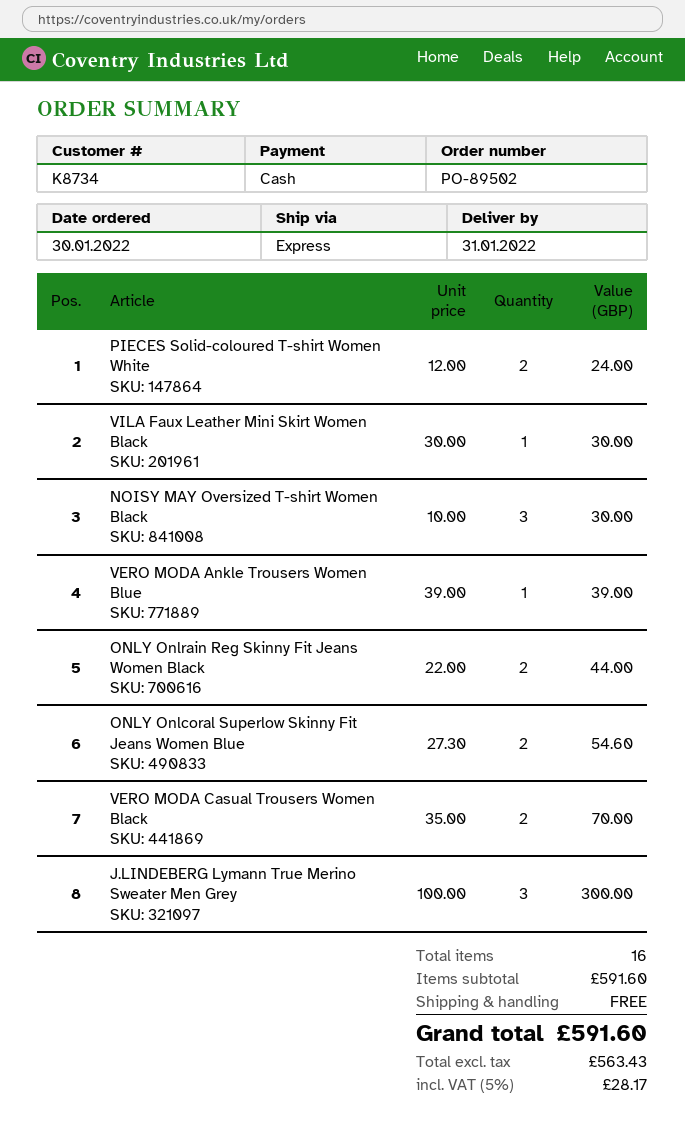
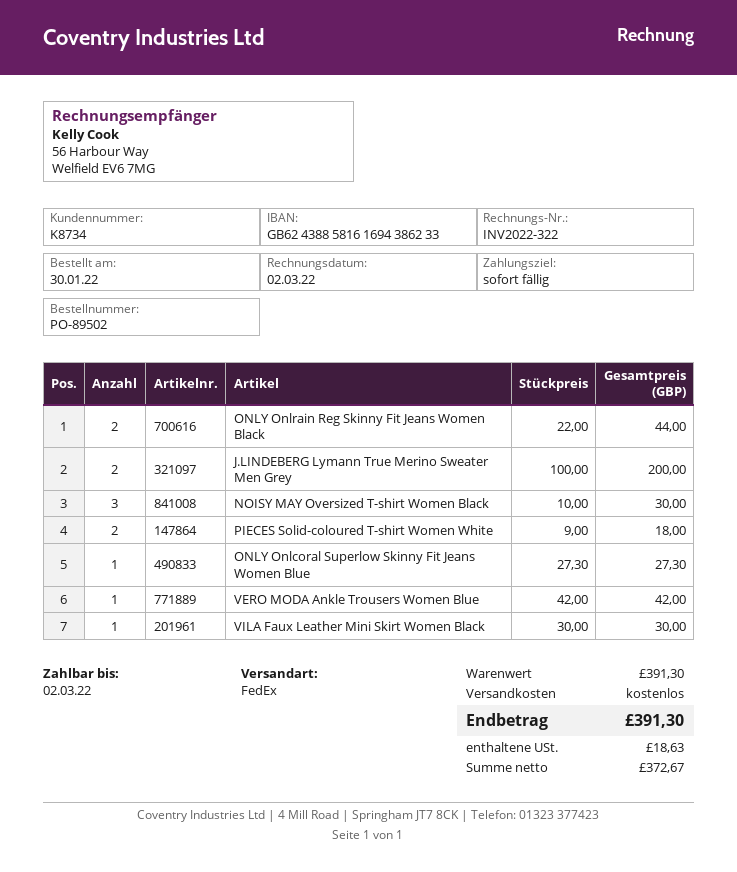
shipping method: express -> FedEx
PIECES Solid-coloured T-shirt Women White: 2 x 12.00 = 24.00 -> 2 x 9.00 = 18.00
VERO MODA Ankle Trousers Women Blue: 1 x 39.00 = 39.00 -> 1 x 42.00 = 42.00
ONLY Onlcoral Superlow Skinny Fit Jeans Women Blue: 2 x 27.30 = 54.60 -> 1 x 27.30 = 27.30
VERO MODA Casual Trousers Women Black: 2 x 35.00 = 70.00 -> none
J.LINDEBERG Lymann True Merino Sweater Men Grey: 3 x 100.00 = 300.00 -> 2 x 100.00 = 200.00
subtotal: 591.60 -> 391.30
net: 563.43 -> 372.67
tax: 28.17 -> 18.63
total: 591.60 -> 391.30

